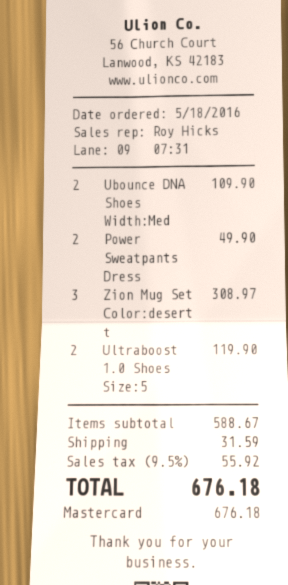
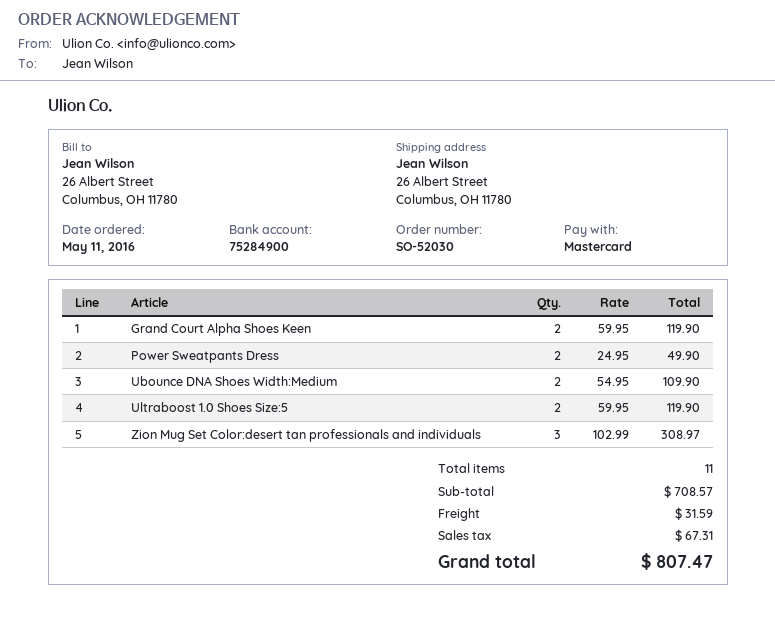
order date: 2016-05-18 -> 2016-05-11
Grand Court Alpha Shoes Keen: none -> 2 for 119.90
subtotal: 588.67 -> 708.57
tax: 55.92 -> 67.31
total: 676.18 -> 807.47

